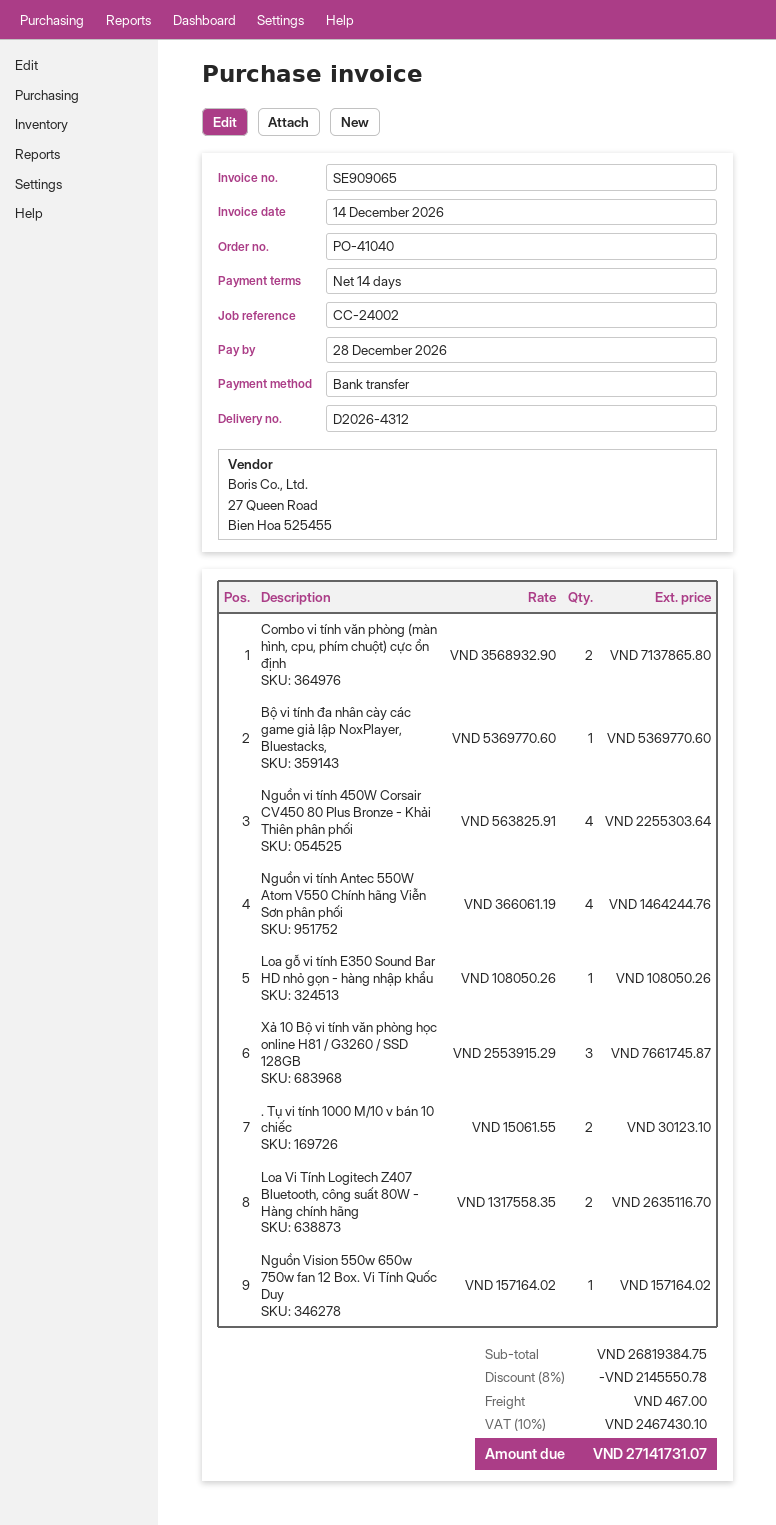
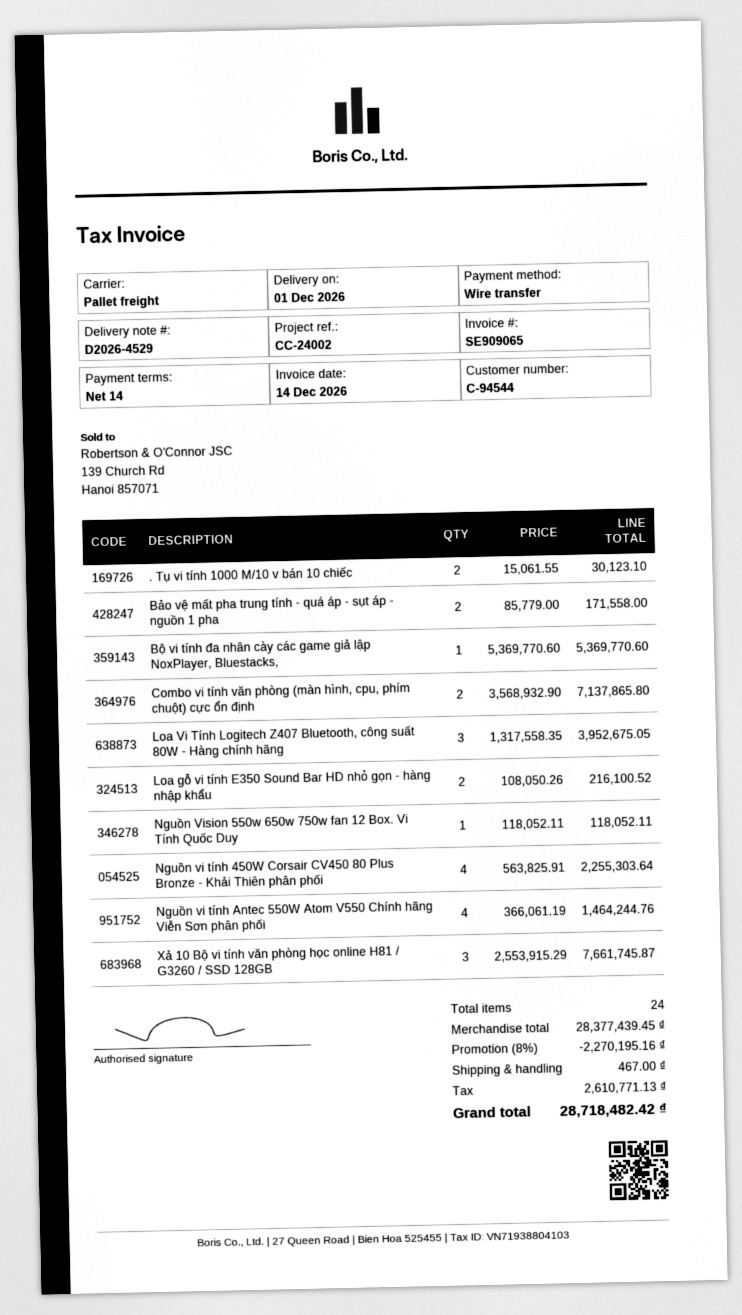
delivery note number: D2026-4312 -> D2026-4529
Loa gỗ vi tính E350 Sound Bar HD nhỏ gọn - hàng nhập khẩu: 1 x 108050.26 = 108050.26 -> 2 x 108050.26 = 216100.52
Loa Vi Tính Logitech Z407 Bluetooth, công suất 80W - Hàng chính hãng: 2 x 1317558.35 = 2635116.70 -> 3 x 1317558.35 = 3952675.05
Nguồn Vision 550w 650w 750w fan 12 Box. Vi Tính Quốc Duy: 1 x 157164.02 = 157164.02 -> 1 x 118052.11 = 118052.11
Bảo vệ mất pha trung tính - quá áp - sụt áp - nguồn 1 pha: none -> 2 x 85779.00 = 171558.00
subtotal: 26819384.75 -> 28377439.45
discount: 8% = 2145550.78 -> 8% = 2270195.16
tax: 2467430.10 -> 2610771.13
total: 27141731.07 -> 28718482.42

